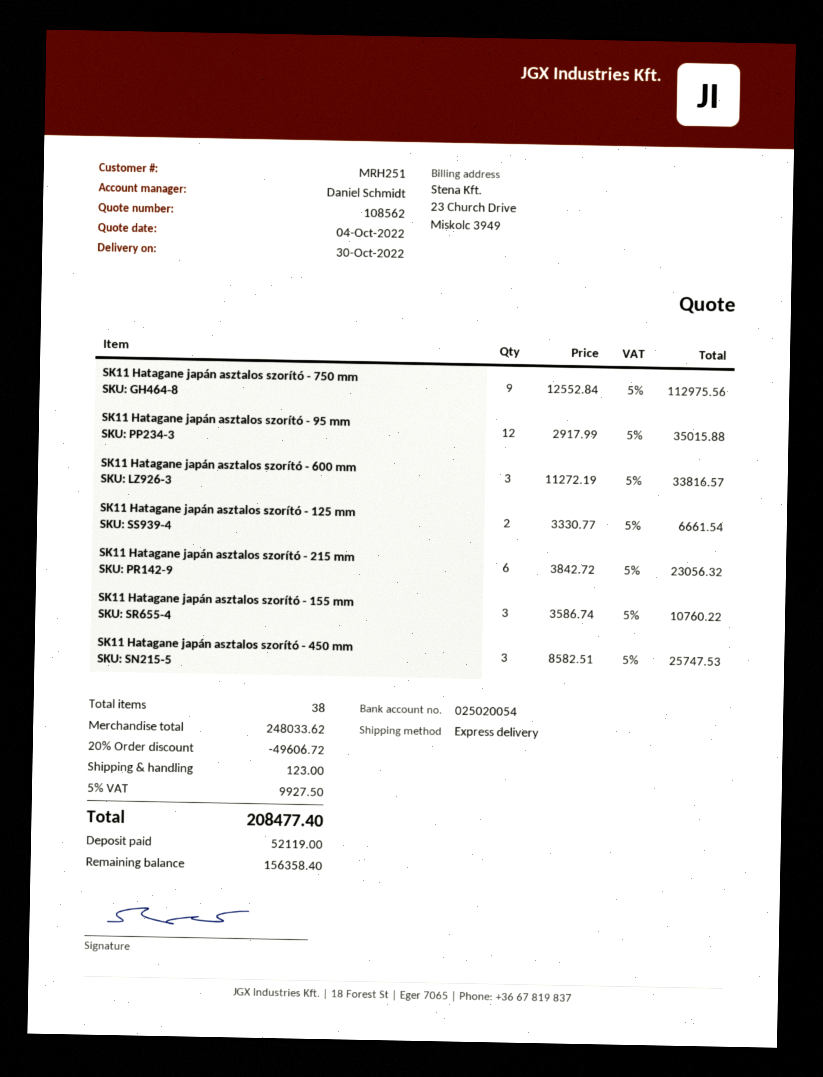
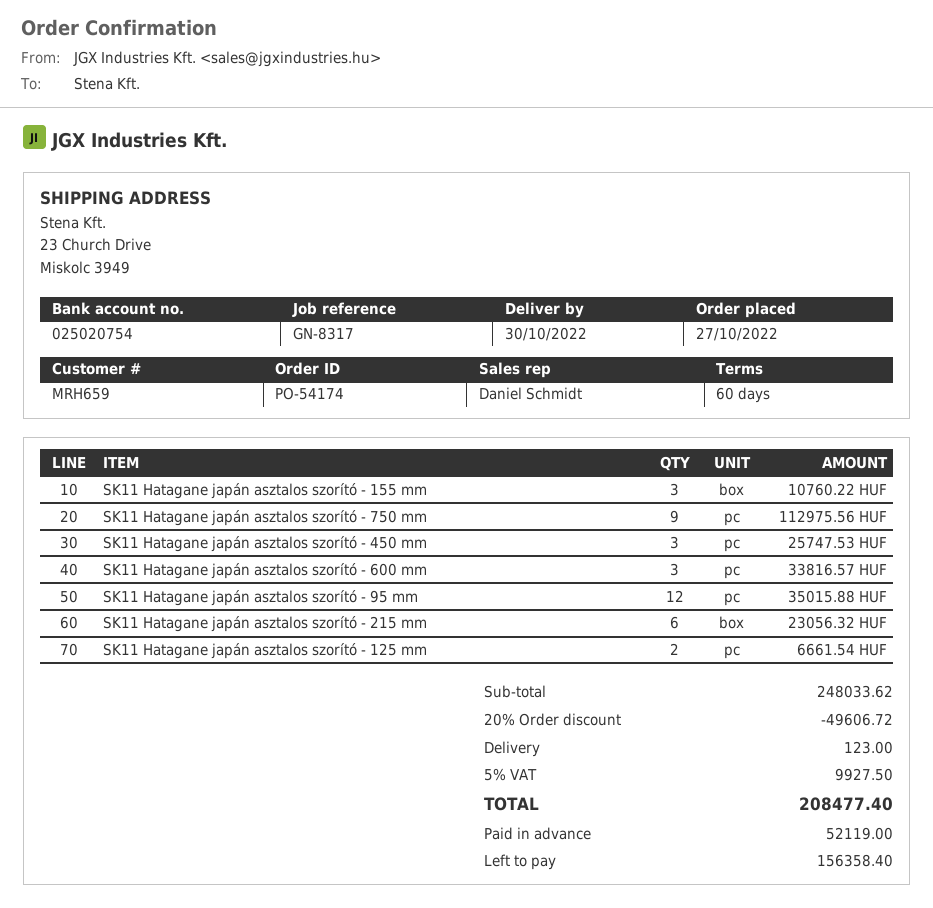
customer number: MRH251 -> MRH659
bank account: 025020054 -> 025020754

